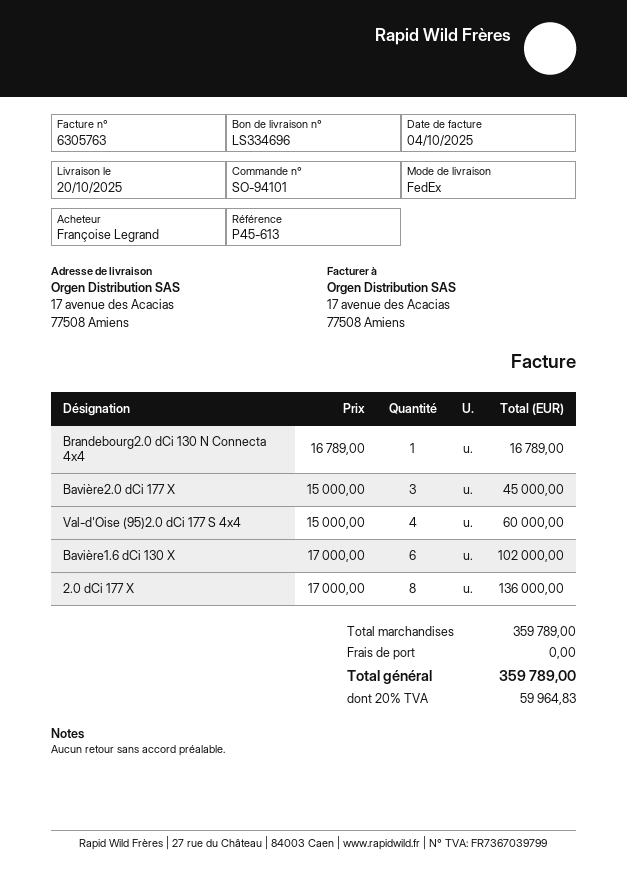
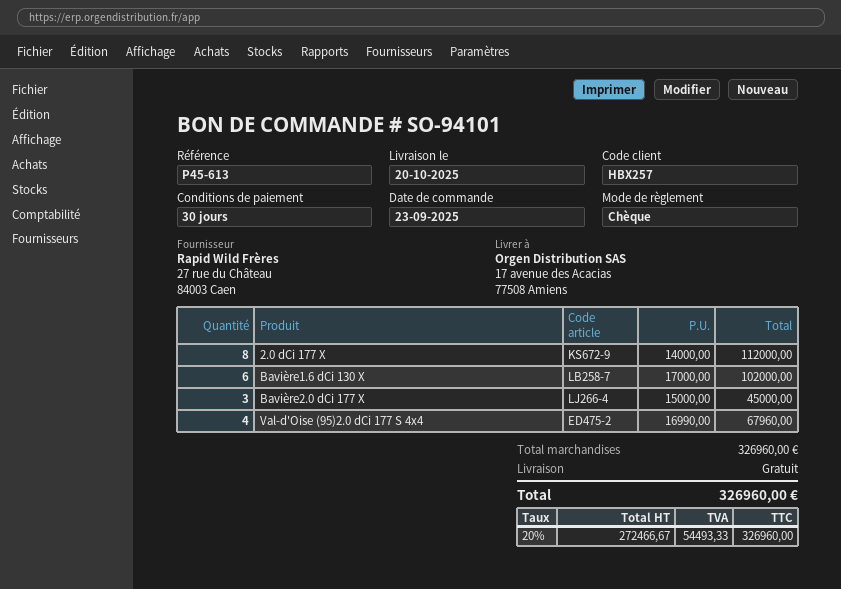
Brandebourg2.0 dCi 130 N Connecta 4x4: 1 x 16789.00 = 16789.00 -> none
Val-d'Oise (95)2.0 dCi 177 S 4x4: 4 x 15000.00 = 60000.00 -> 4 x 16990.00 = 67960.00
2.0 dCi 177 X: 8 x 17000.00 = 136000.00 -> 8 x 14000.00 = 112000.00
subtotal: 359789.00 -> 326960.00
tax: 20% = 59964.83 -> 20% = 54493.33
total: 359789.00 -> 326960.00

